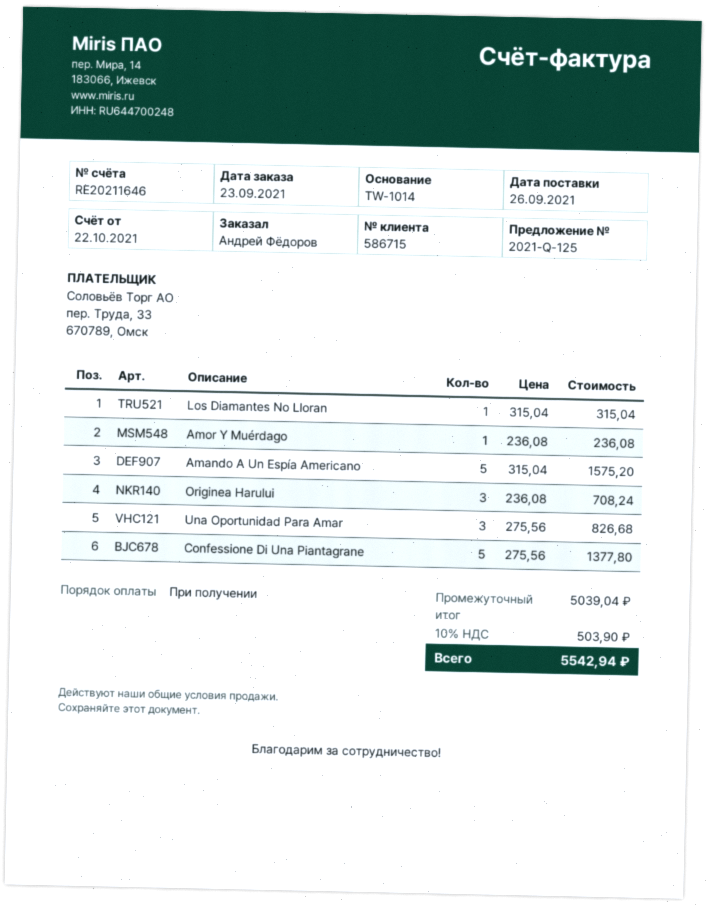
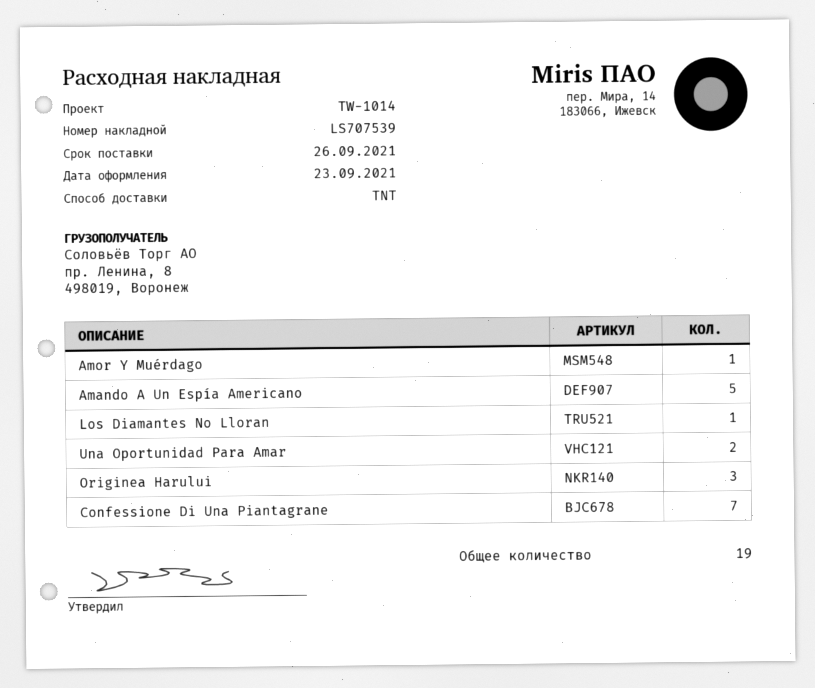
Una Oportunidad Para Amar: 3 -> 2
Confessione Di Una Piantagrane: 5 -> 7

